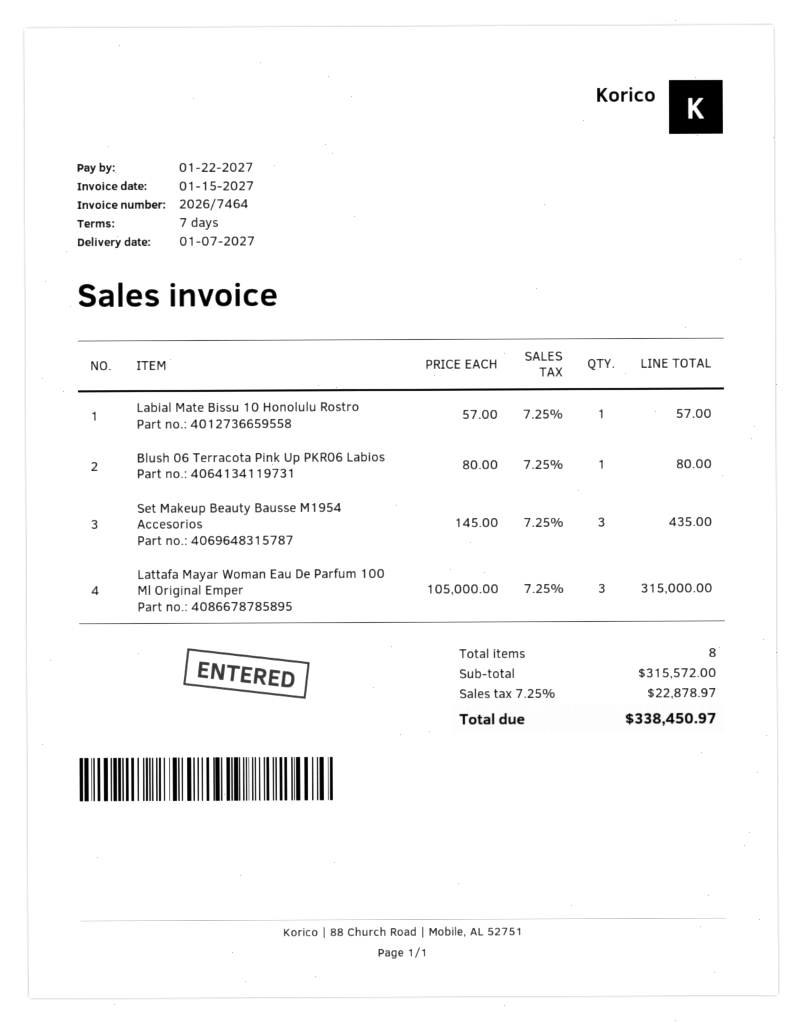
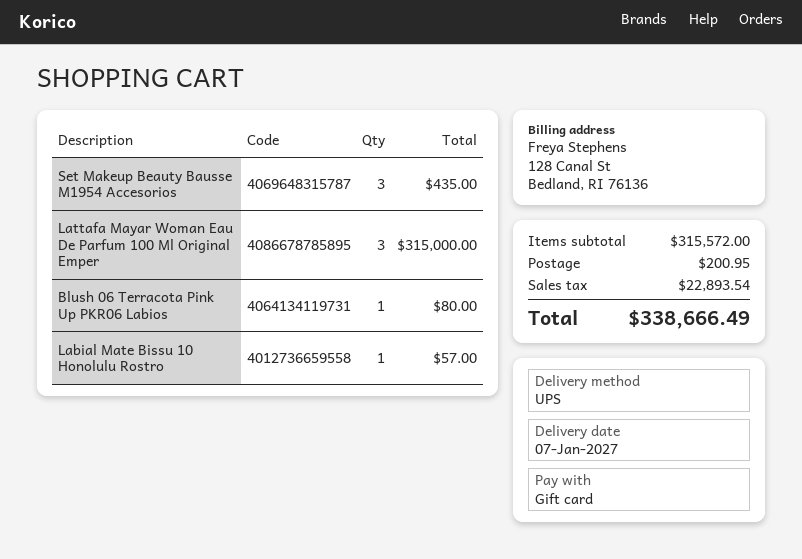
shipping: none -> 200.95
tax: 22878.97 -> 22893.54
total: 338450.97 -> 338666.49

